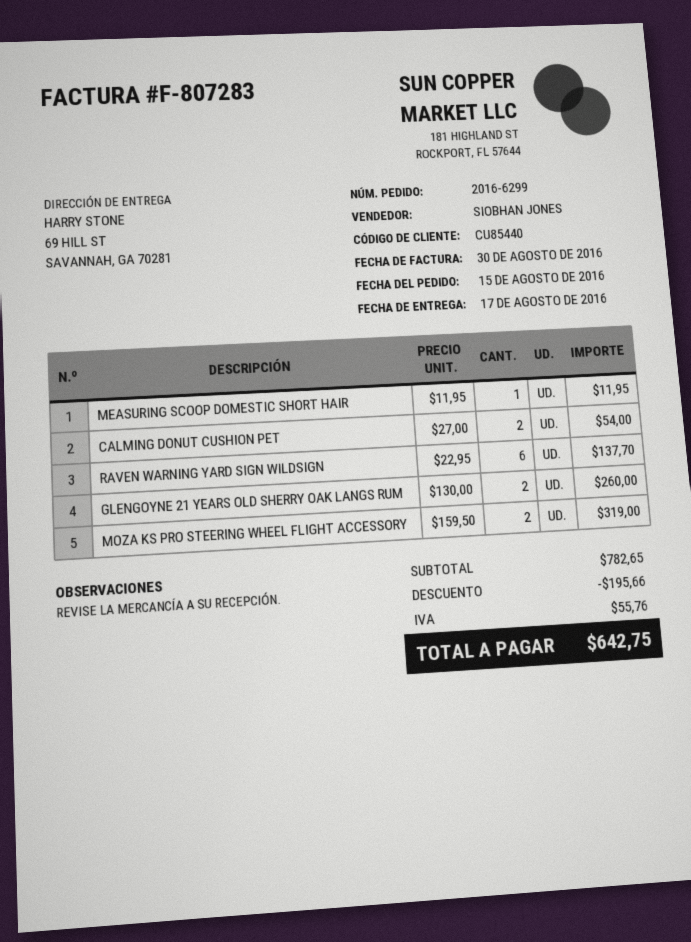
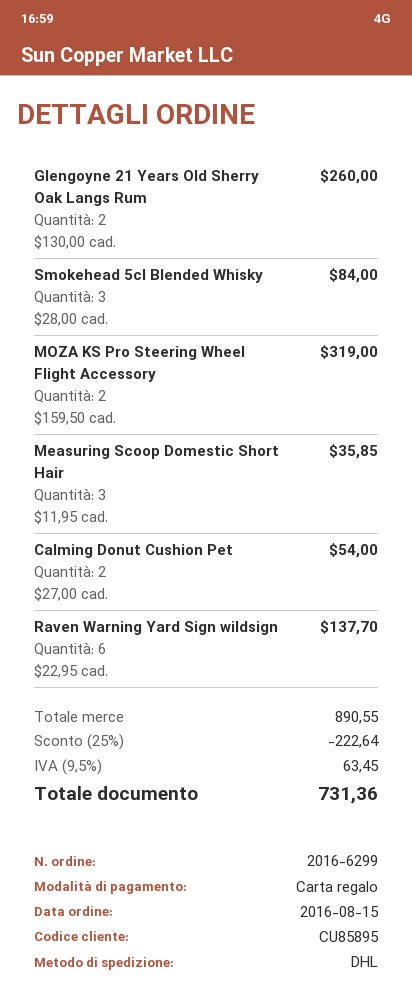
customer number: CU85440 -> CU85895
MEASURING SCOOP DOMESTIC SHORT HAIR: 1 x 11.95 = 11.95 -> 3 x 11.95 = 35.85
Smokehead 5cl Blended Whisky: none -> 3 x 28.00 = 84.00
subtotal: 782.65 -> 890.55
discount: 195.66 -> 222.64
tax: 55.76 -> 63.45
total: 642.75 -> 731.36

